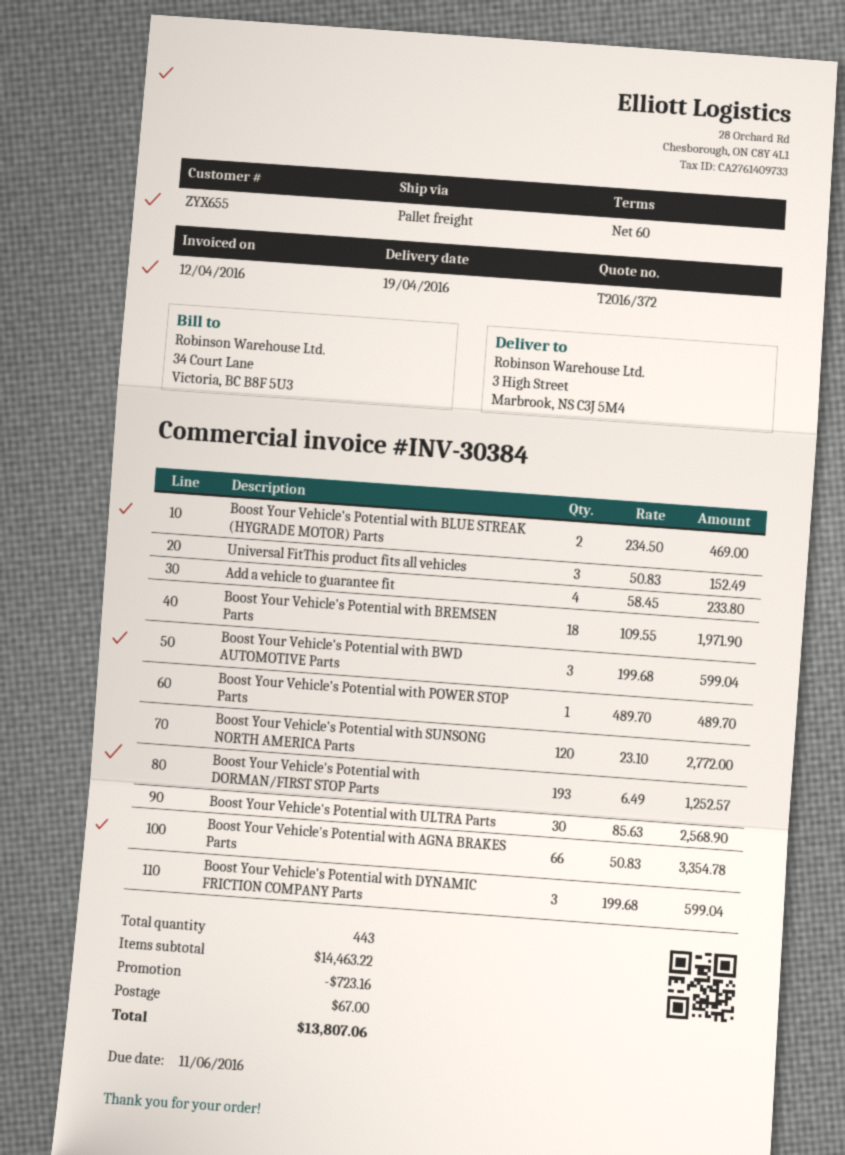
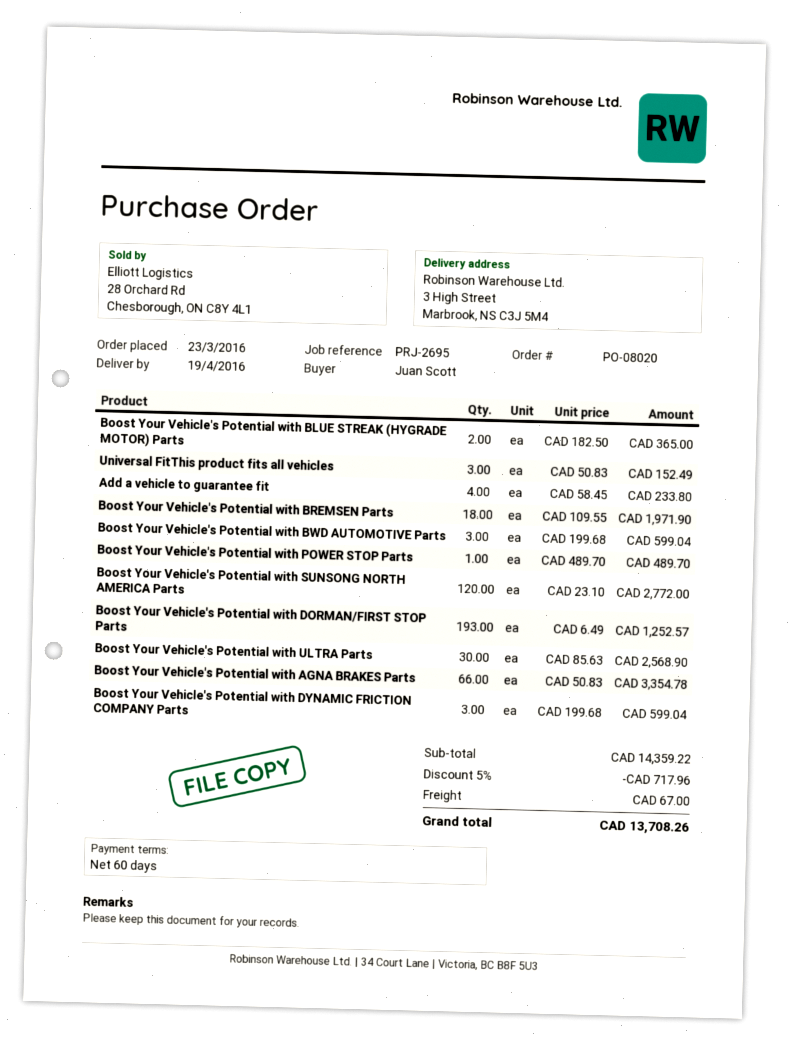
Boost Your Vehicle's Potential with BLUE STREAK (HYGRADE MOTOR) Parts: 2 x 234.50 = 469.00 -> 2 x 182.50 = 365.00
subtotal: 14463.22 -> 14359.22
discount: 723.16 -> 717.96
total: 13807.06 -> 13708.26

